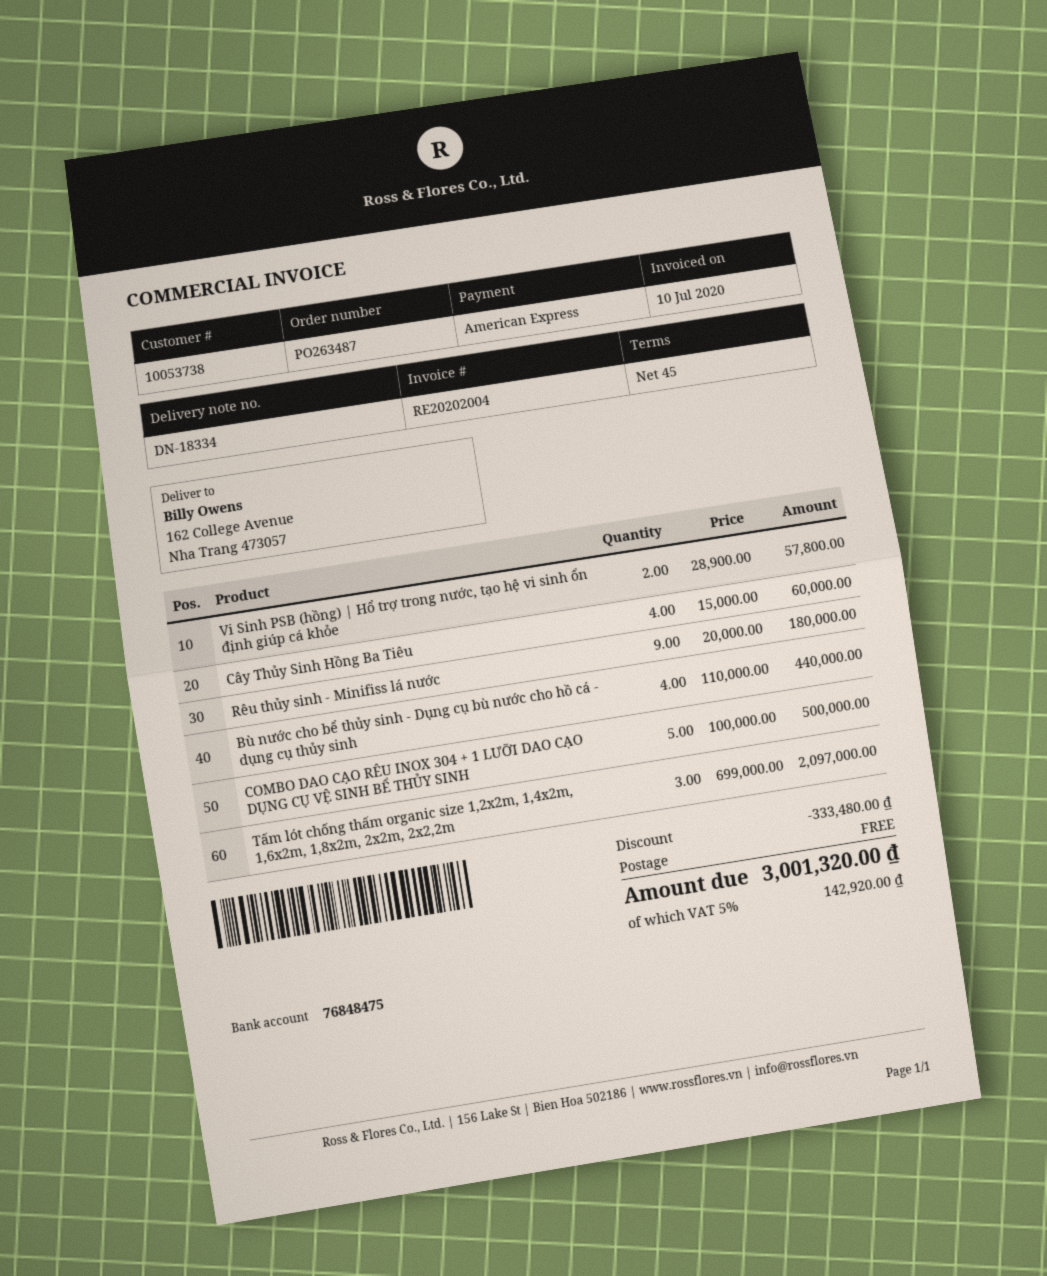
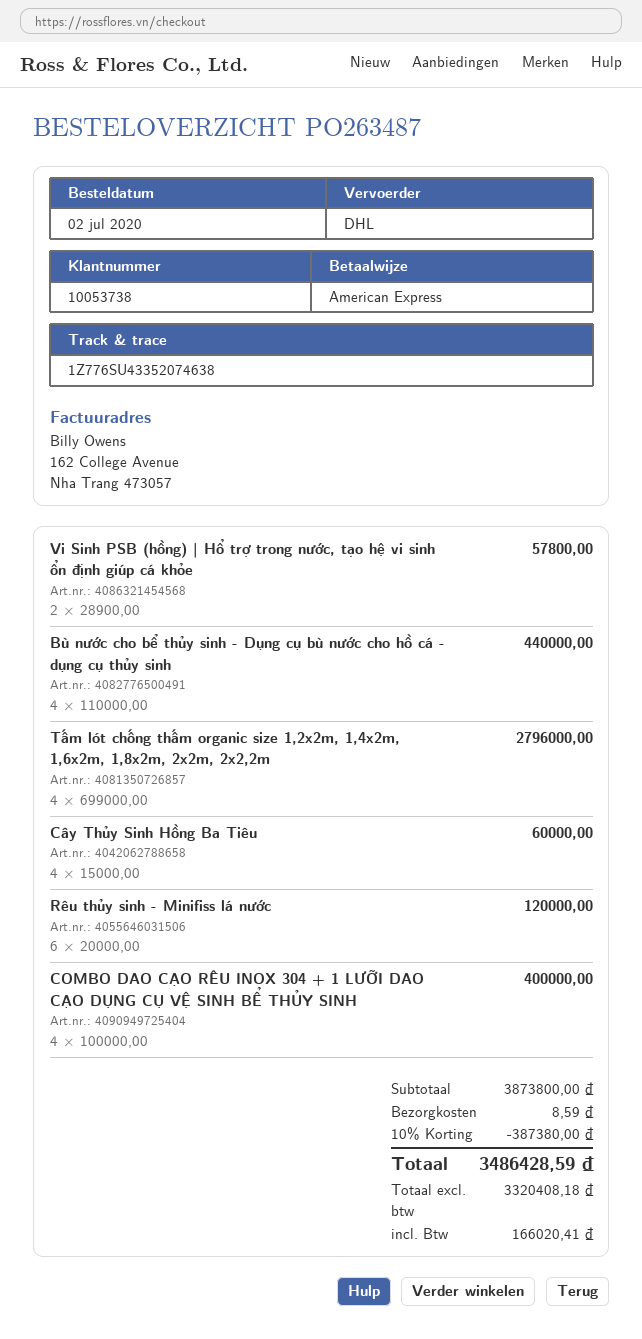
Rêu thủy sinh - Minifiss lá nước: 9 x 20000.00 = 180000.00 -> 6 x 20000.00 = 120000.00
COMBO DAO CẠO RÊU INOX 304 + 1 LƯỠI DAO CẠO DỤNG CỤ VỆ SINH BỂ THỦY SINH: 5 x 100000.00 = 500000.00 -> 4 x 100000.00 = 400000.00
Tấm lót chống thấm organic size 1,2x2m, 1,4x2m, 1,6x2m, 1,8x2m, 2x2m, 2x2,2m: 3 x 699000.00 = 2097000.00 -> 4 x 699000.00 = 2796000.00
discount: 333480.00 -> 387380.00
shipping: 0.00 -> 8.59
tax: 142920.00 -> 166020.41
total: 3001320.00 -> 3486428.59

